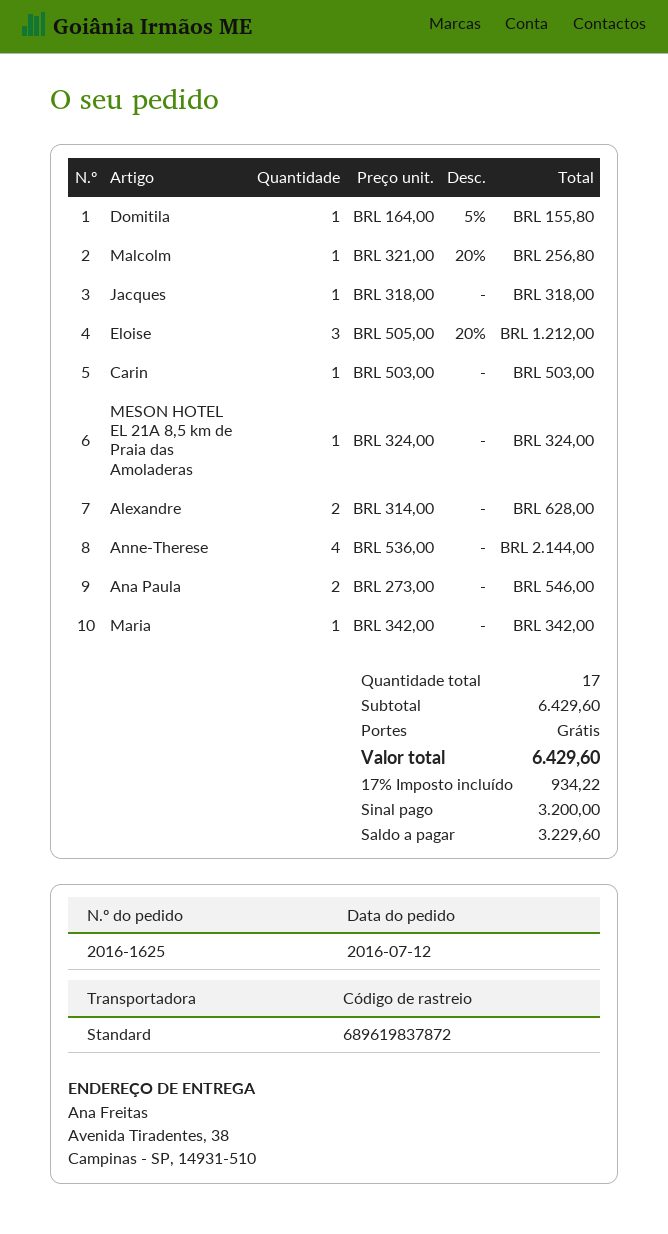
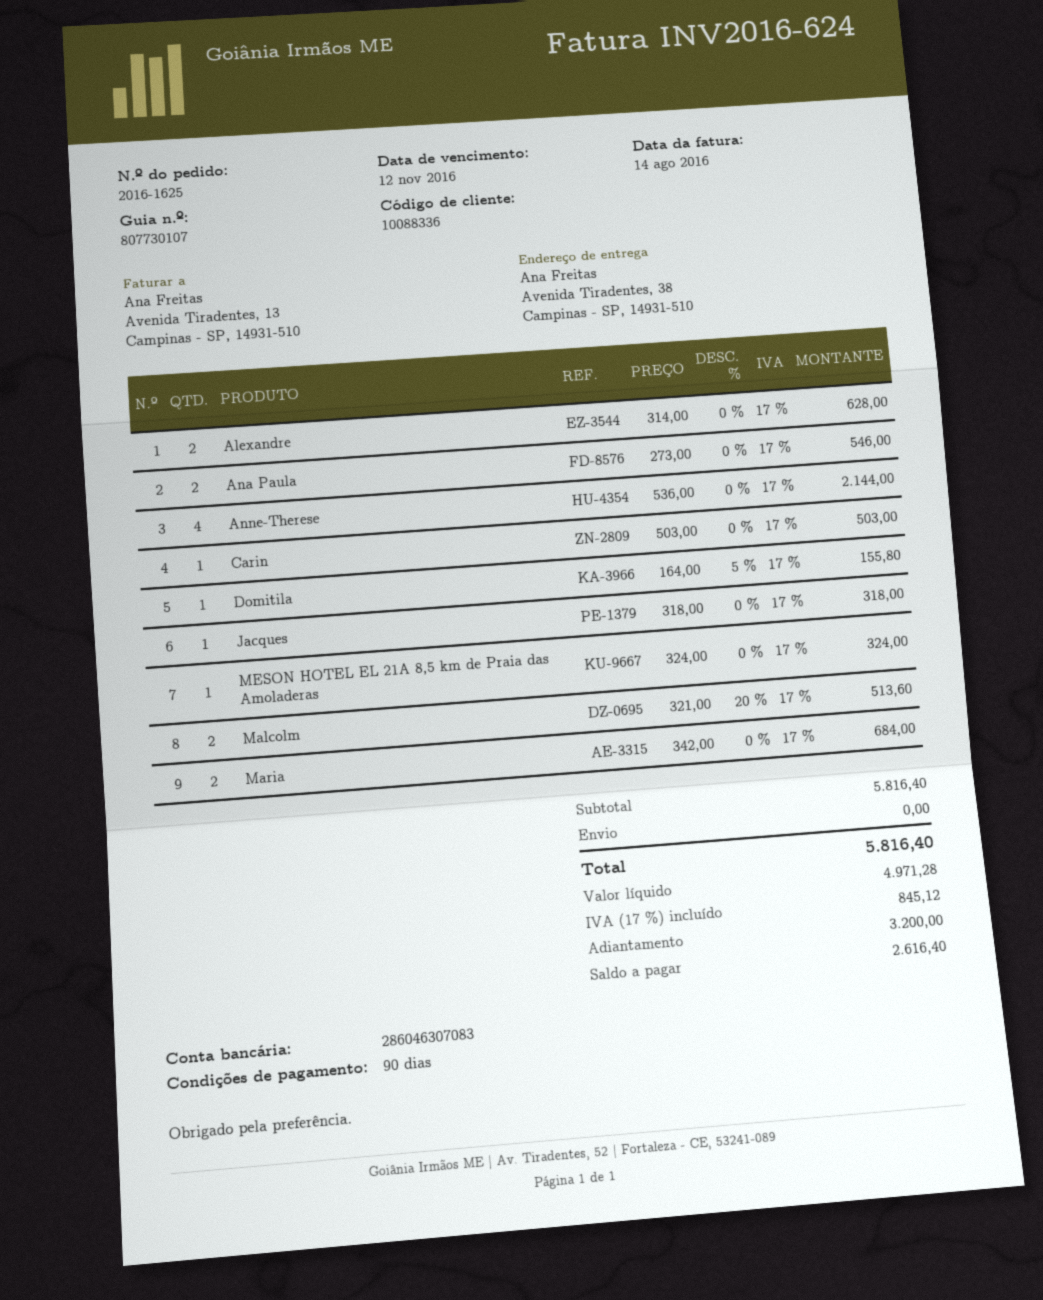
Malcolm: 1 x 321.00 - 20% = 256.80 -> 2 x 321.00 - 20% = 513.60
Eloise: 3 x 505.00 - 20% = 1212.00 -> none
Maria: 1 x 342.00 = 342.00 -> 2 x 342.00 = 684.00
subtotal: 6429.60 -> 5816.40
tax: 17% = 934.22 -> 17% = 845.12
total: 6429.60 -> 5816.40
balance: 3229.60 -> 2616.40

